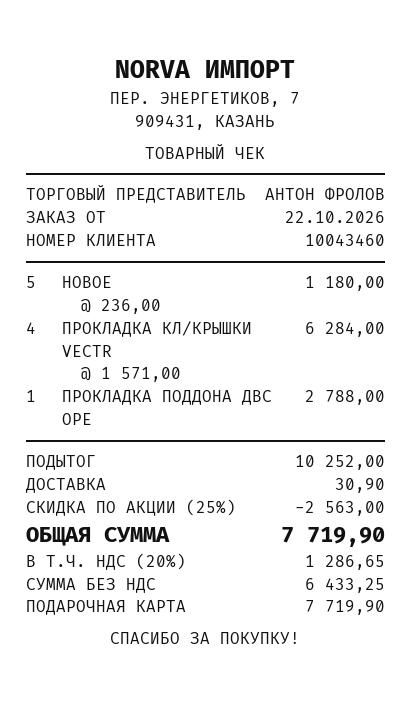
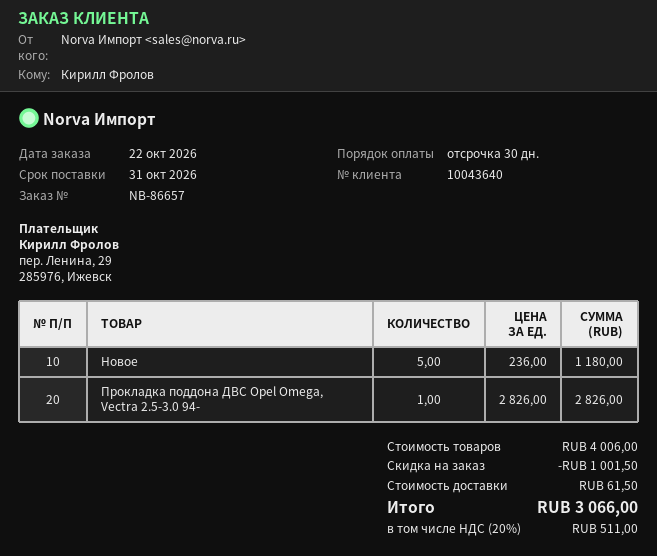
customer number: 10043460 -> 10043640
ПРОКЛАДКА КЛ/КРЫШКИ VECTR: 4 x 1571.00 = 6284.00 -> none
ПРОКЛАДКА ПОДДОНА ДВС OPE: 1 x 2788.00 = 2788.00 -> 1 x 2826.00 = 2826.00
subtotal: 10252.00 -> 4006.00
discount: 2563.00 -> 1001.50
shipping: 30.90 -> 61.50
tax: 20% = 1286.65 -> 20% = 511.00
total: 7719.90 -> 3066.00

